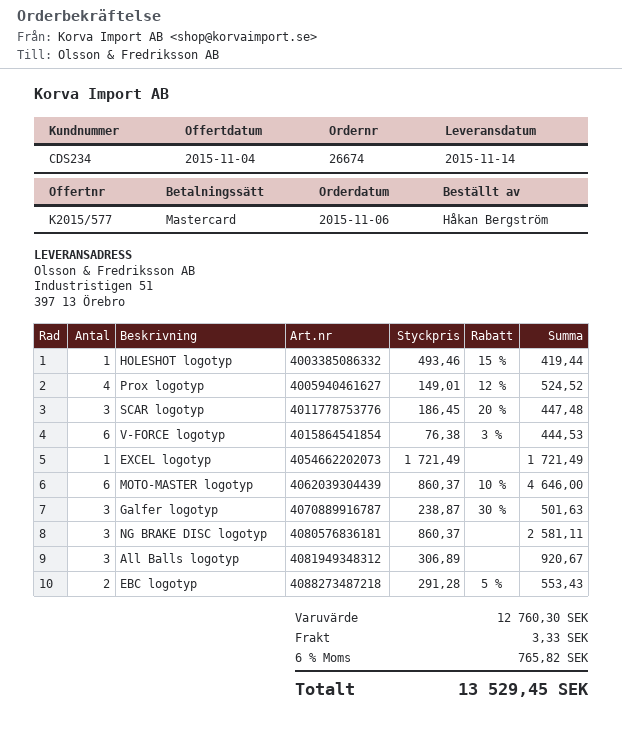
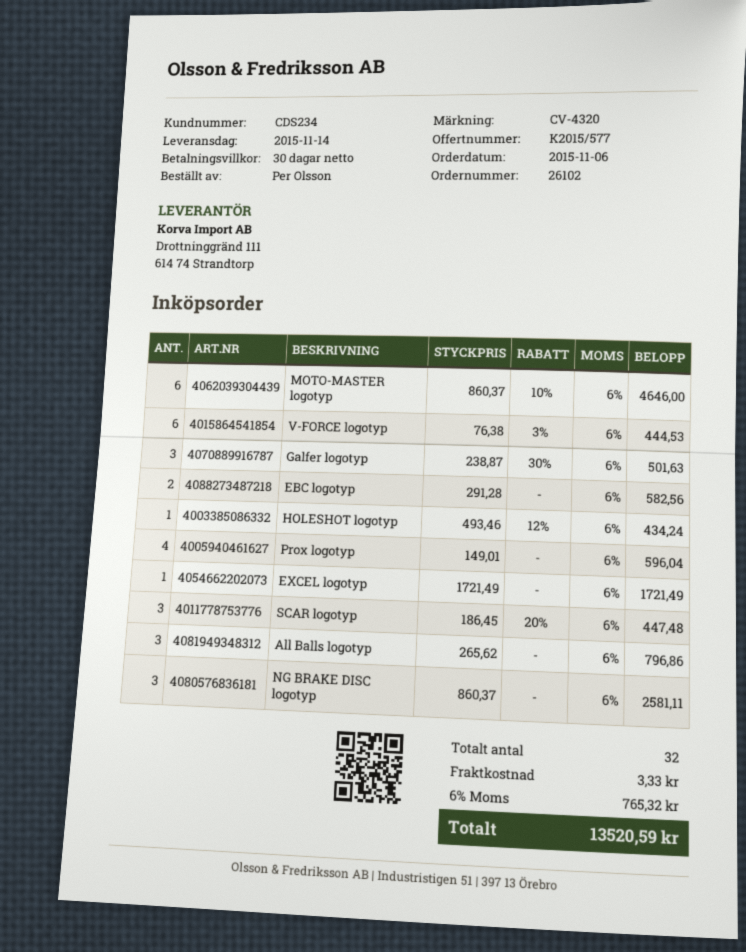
order number: 26674 -> 26102
ordered by: Håkan Bergström -> Per Olsson
HOLESHOT logotyp: 1 x 493.46 - 15% = 419.44 -> 1 x 493.46 - 12% = 434.24
Prox logotyp: 4 x 149.01 - 12% = 524.52 -> 4 x 149.01 = 596.04
All Balls logotyp: 3 x 306.89 = 920.67 -> 3 x 265.62 = 796.86
EBC logotyp: 2 x 291.28 - 5% = 553.43 -> 2 x 291.28 = 582.56
tax: 6% = 765.82 -> 6% = 765.32
total: 13529.45 -> 13520.59

